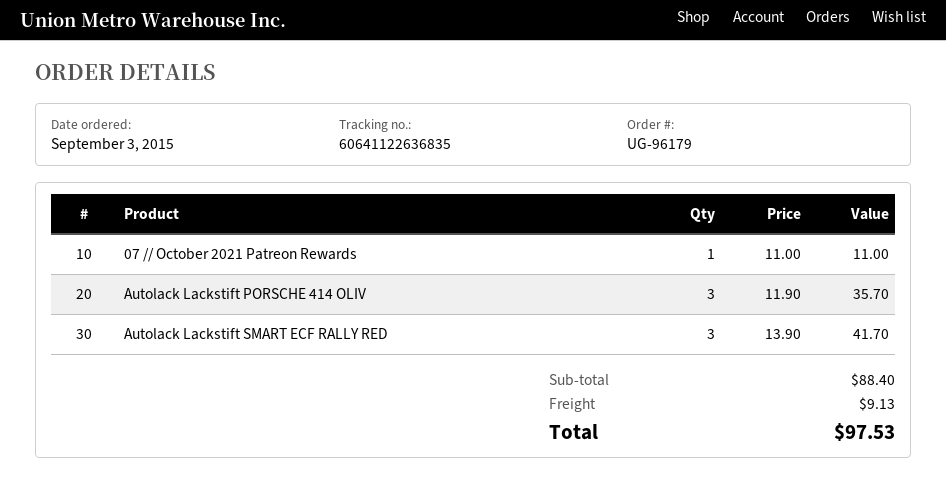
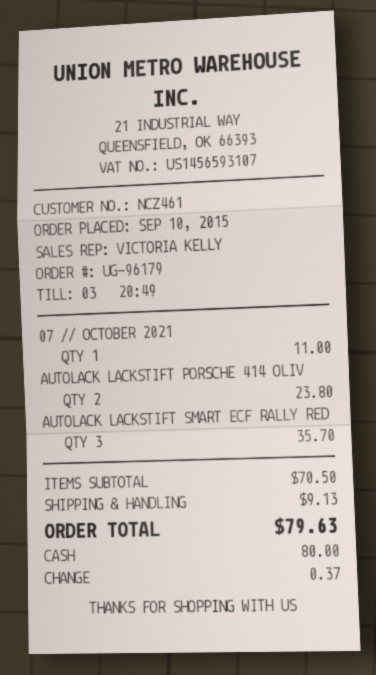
order date: 2015-09-03 -> 2015-09-10
Autolack Lackstift PORSCHE 414 OLIV: 3 for 35.70 -> 2 for 23.80
Autolack Lackstift SMART ECF RALLY RED: 3 for 41.70 -> 3 for 35.70
subtotal: 88.40 -> 70.50
total: 97.53 -> 79.63

